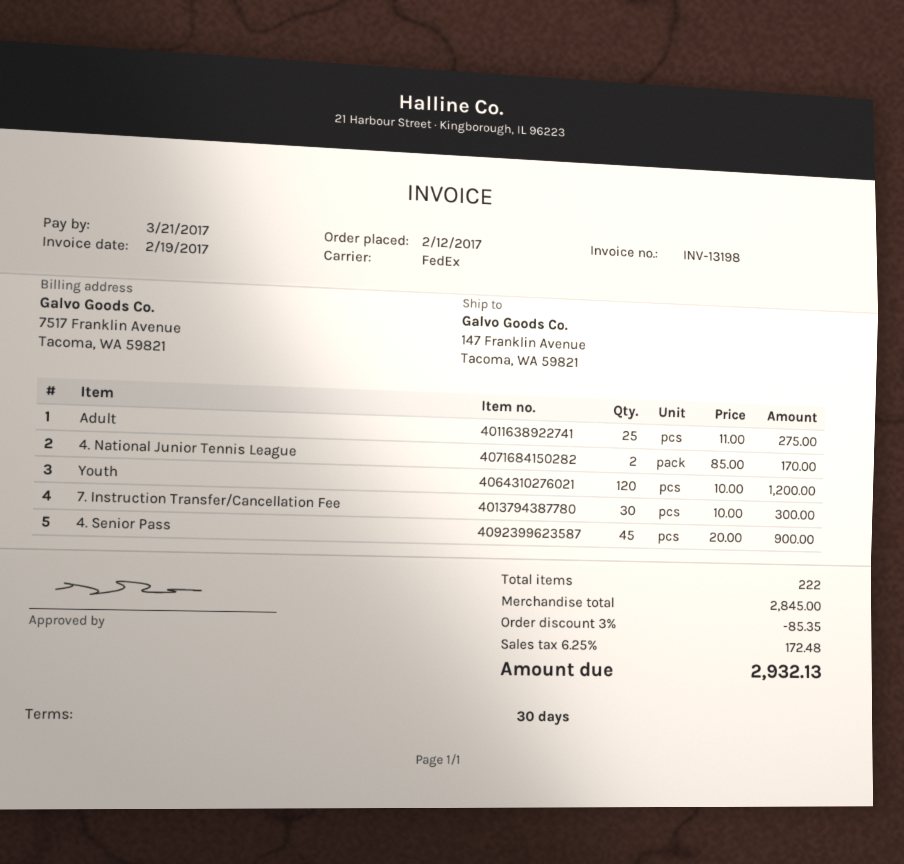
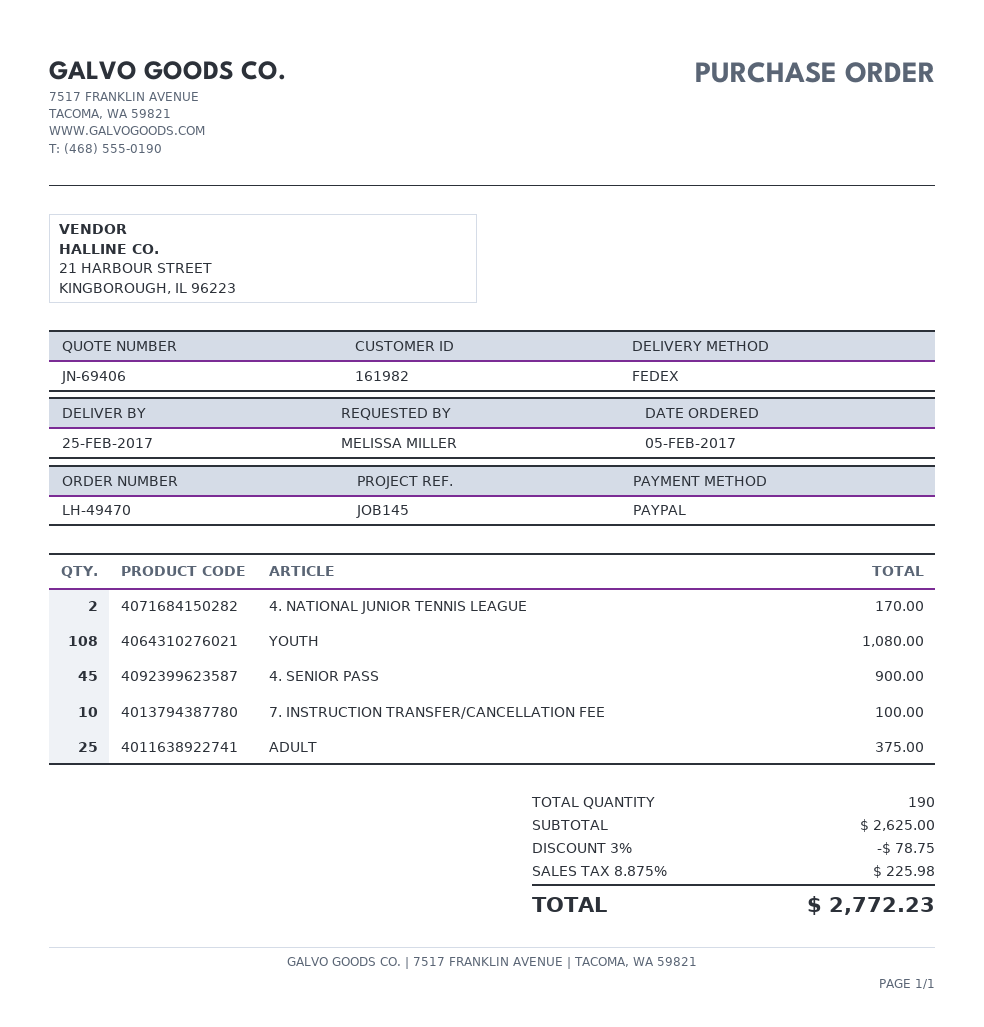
order date: 2017-02-12 -> 2017-02-05
Adult: 25 for 275.00 -> 25 for 375.00
Youth: 120 for 1200.00 -> 108 for 1080.00
7. Instruction Transfer/Cancellation Fee: 30 for 300.00 -> 10 for 100.00
total quantity: 222 -> 190
subtotal: 2845.00 -> 2625.00
discount: 3% = 85.35 -> 3% = 78.75
tax: 6.25% = 172.48 -> 8.875% = 225.98
total: 2932.13 -> 2772.23

